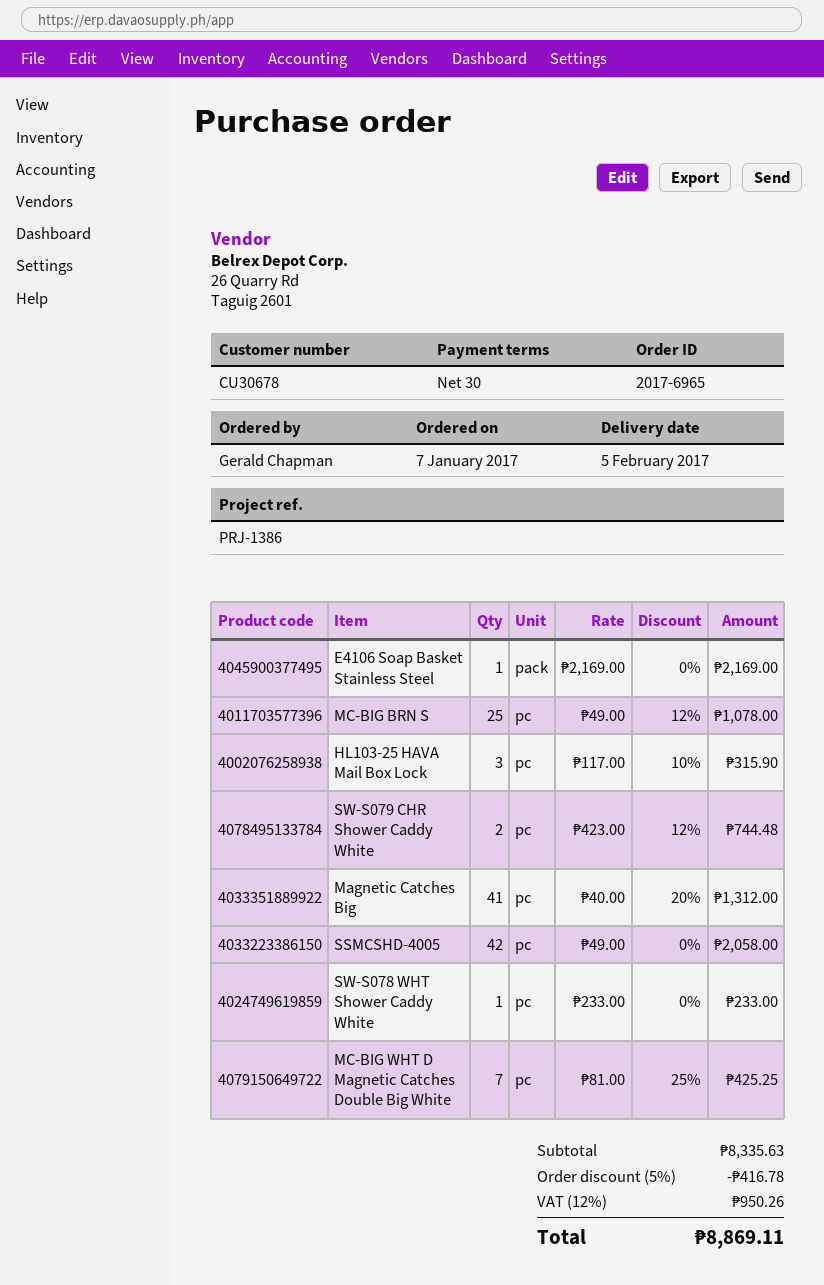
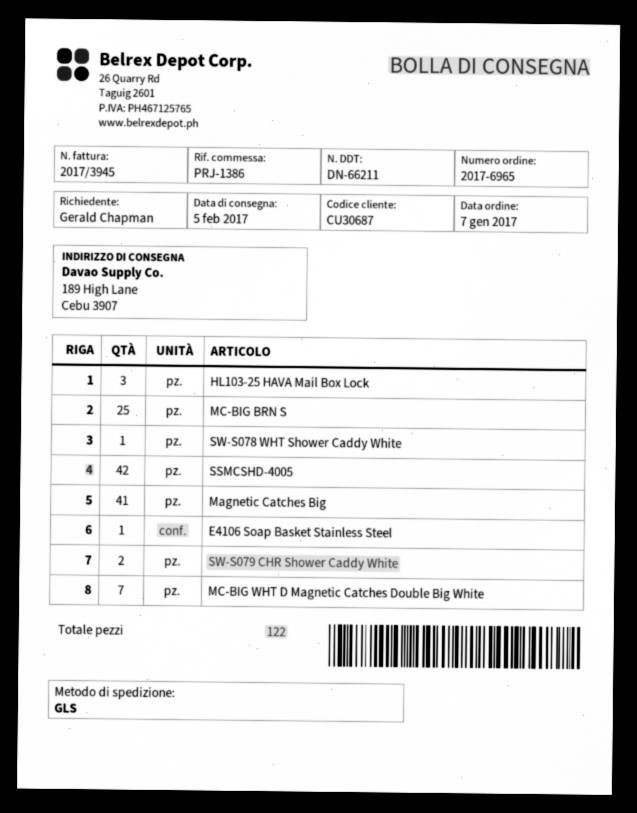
customer number: CU30678 -> CU30687

